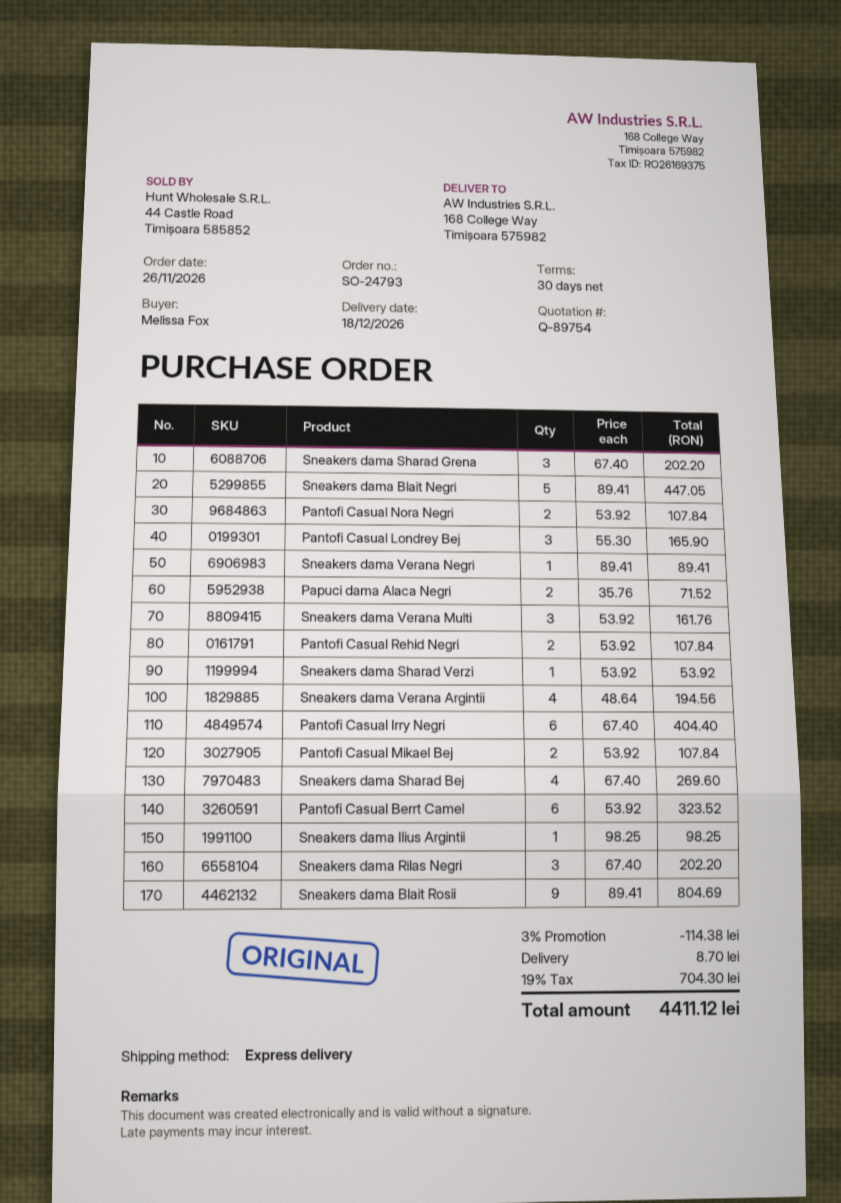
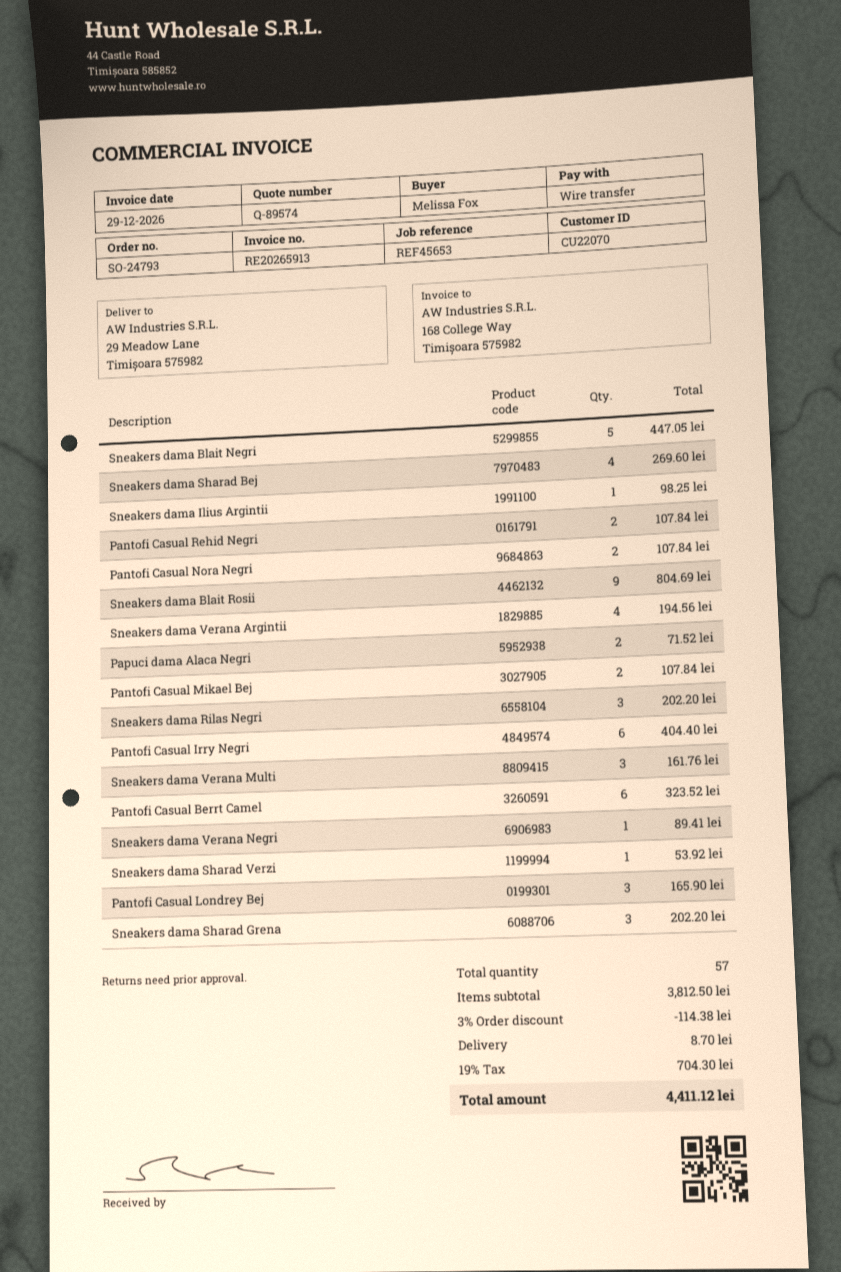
quote number: Q-89754 -> Q-89574
ship to: 168 College Way, Timișoara 575982 -> 29 Meadow Lane, Timișoara 575982

